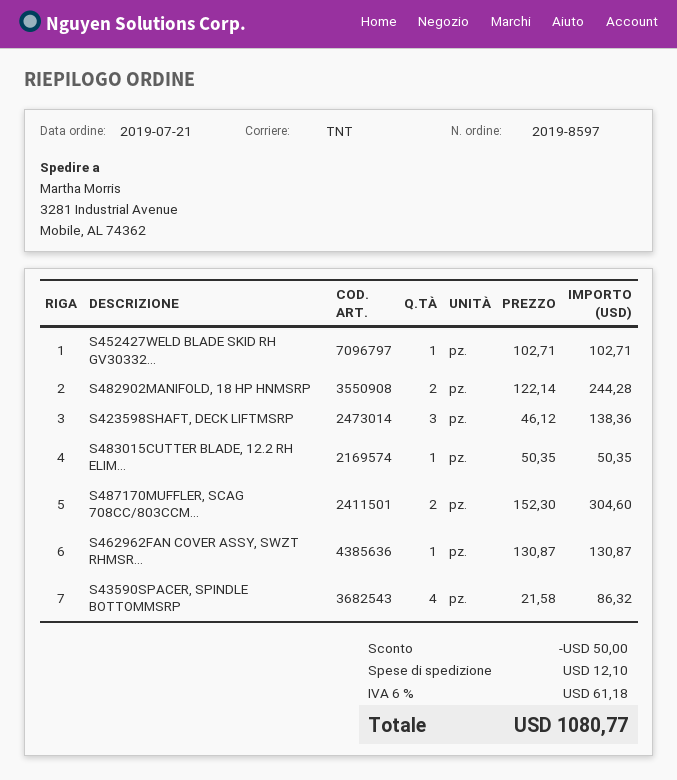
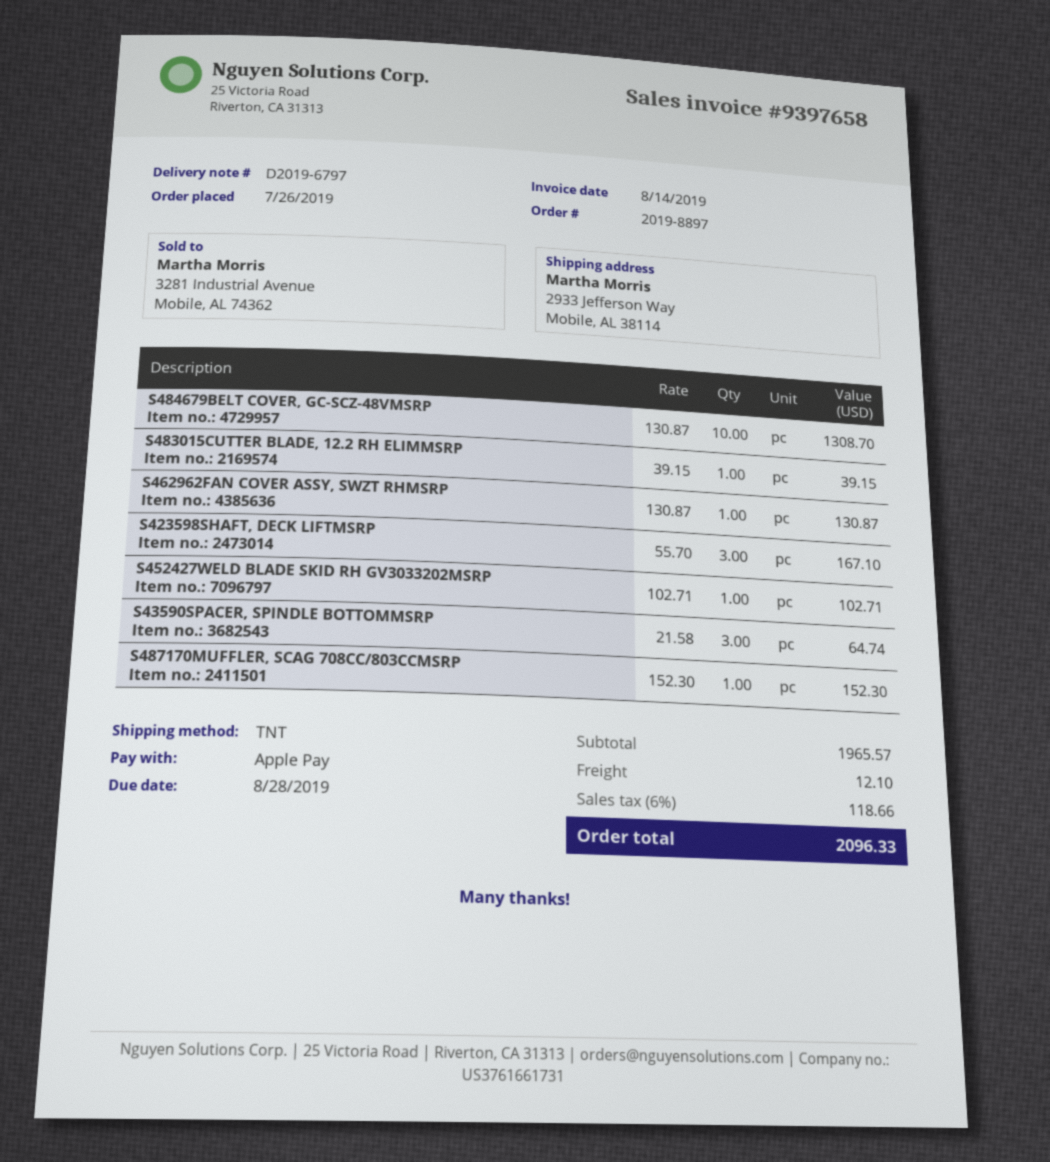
order number: 2019-8597 -> 2019-8897
order date: 2019-07-21 -> 2019-07-26
ship to: 3281 Industrial Avenue, Mobile, AL 74362 -> 2933 Jefferson Way, Mobile, AL 38114
S482902MANIFOLD, 18 HP HNMSRP: 2 x 122.14 = 244.28 -> none
S423598SHAFT, DECK LIFTMSRP: 3 x 46.12 = 138.36 -> 3 x 55.70 = 167.10
S483015CUTTER BLADE, 12.2 RH ELIM...: 1 x 50.35 = 50.35 -> 1 x 39.15 = 39.15
S487170MUFFLER, SCAG 708CC/803CCM...: 2 x 152.30 = 304.60 -> 1 x 152.30 = 152.30
S43590SPACER, SPINDLE BOTTOMMSRP: 4 x 21.58 = 86.32 -> 3 x 21.58 = 64.74
S484679BELT COVER, GC-SCZ-48VMSRP: none -> 10 x 130.87 = 1308.70
discount: 50.00 -> none
tax: 6% = 61.18 -> 6% = 118.66
total: 1080.77 -> 2096.33

